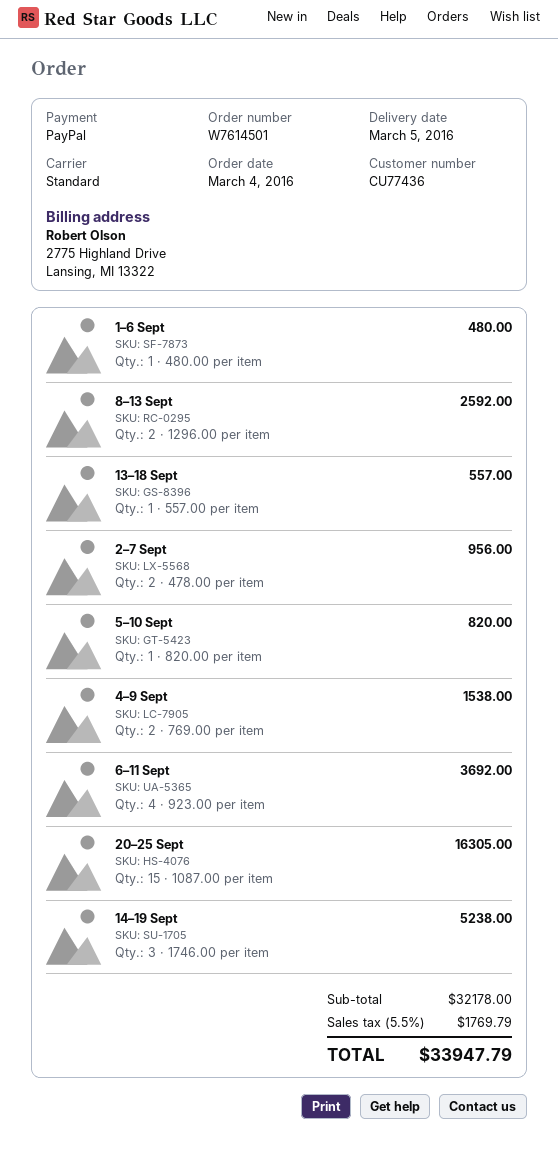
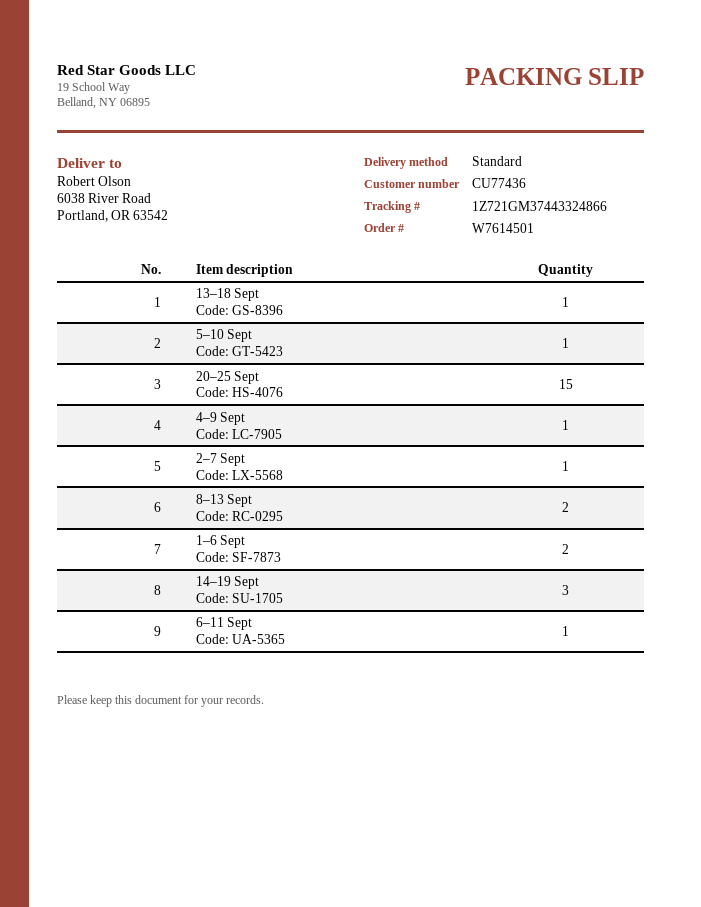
1–6 Sept: 1 -> 2
2–7 Sept: 2 -> 1
4–9 Sept: 2 -> 1
6–11 Sept: 4 -> 1

